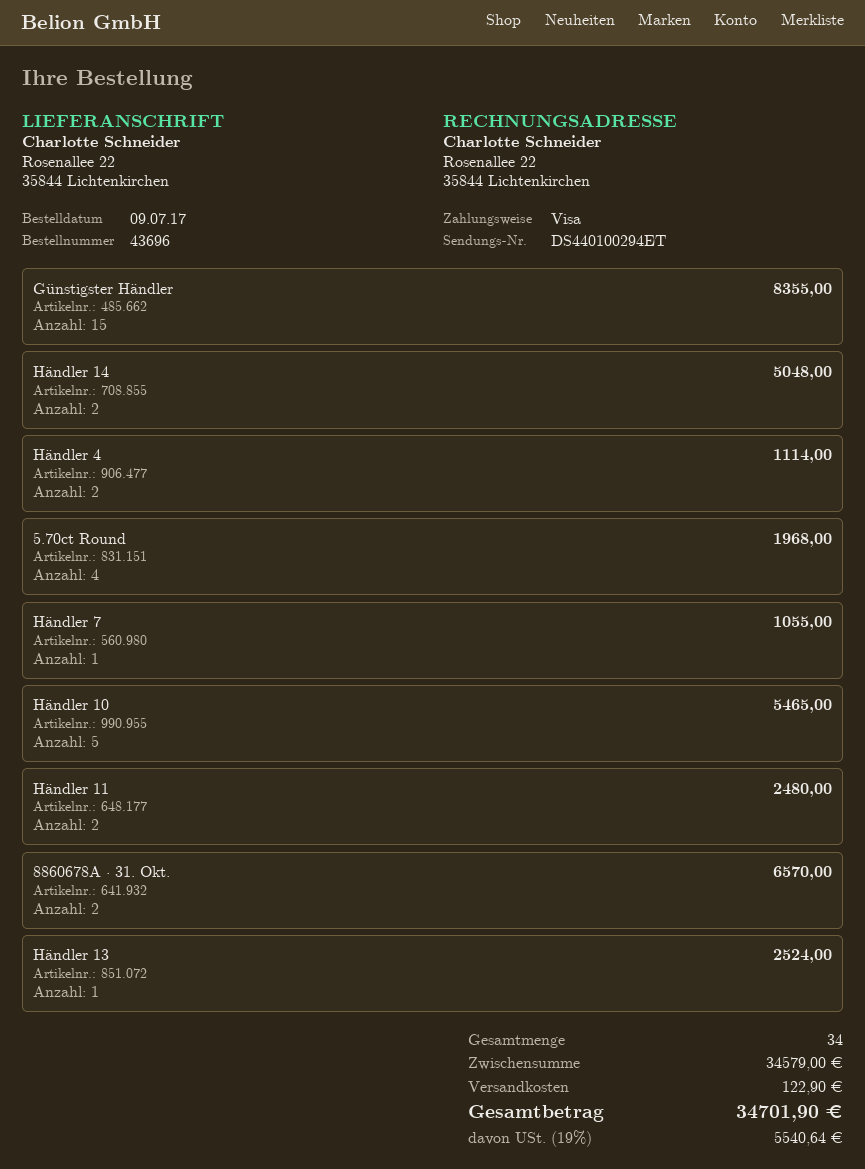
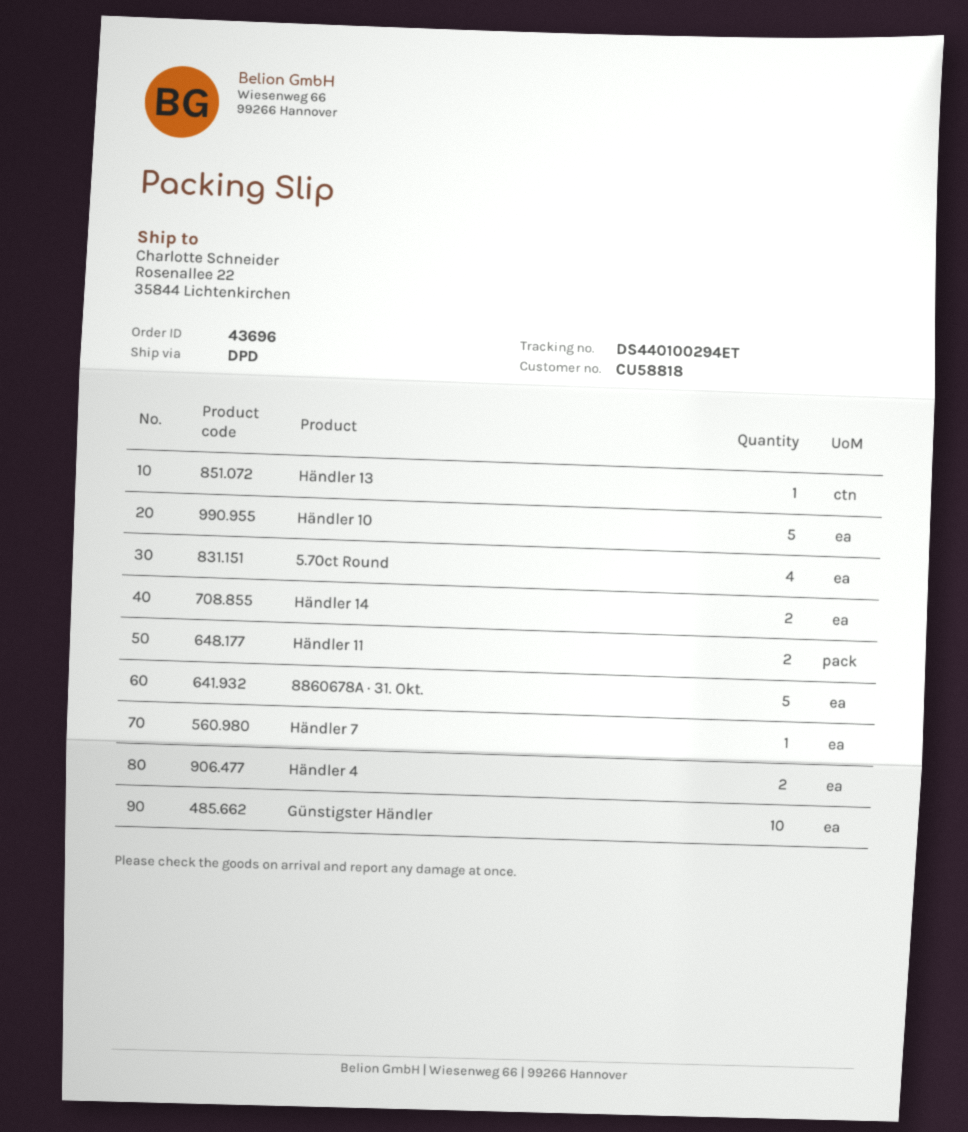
Günstigster Händler: 15 -> 10
8860678A · 31. Okt.: 2 -> 5

